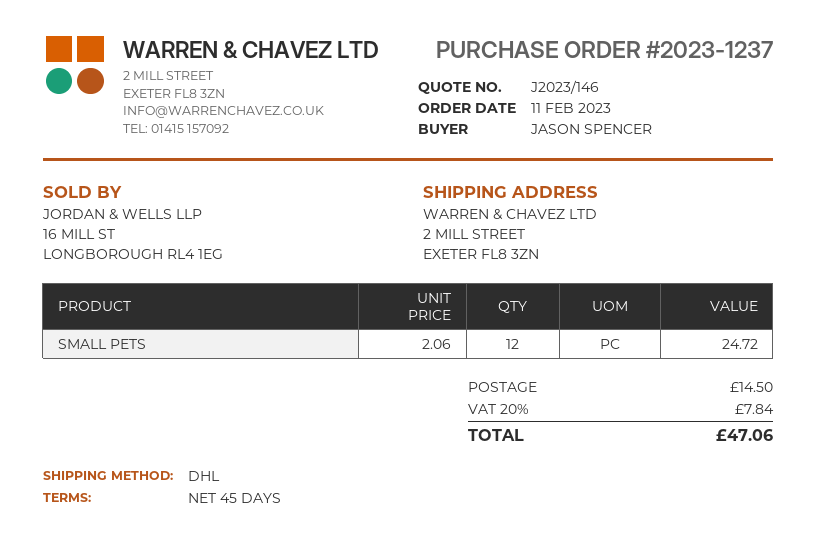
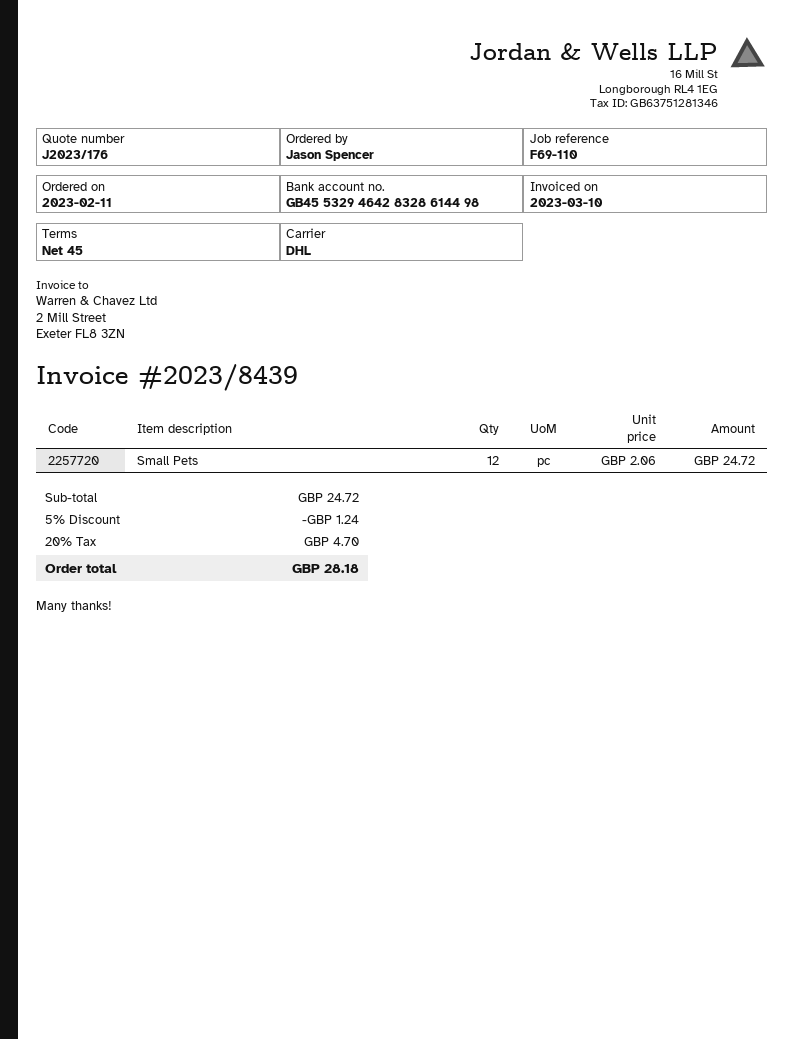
quote number: J2023/146 -> J2023/176
discount: none -> 5% = 1.24
shipping: 14.50 -> none
tax: 20% = 7.84 -> 20% = 4.70
total: 47.06 -> 28.18

